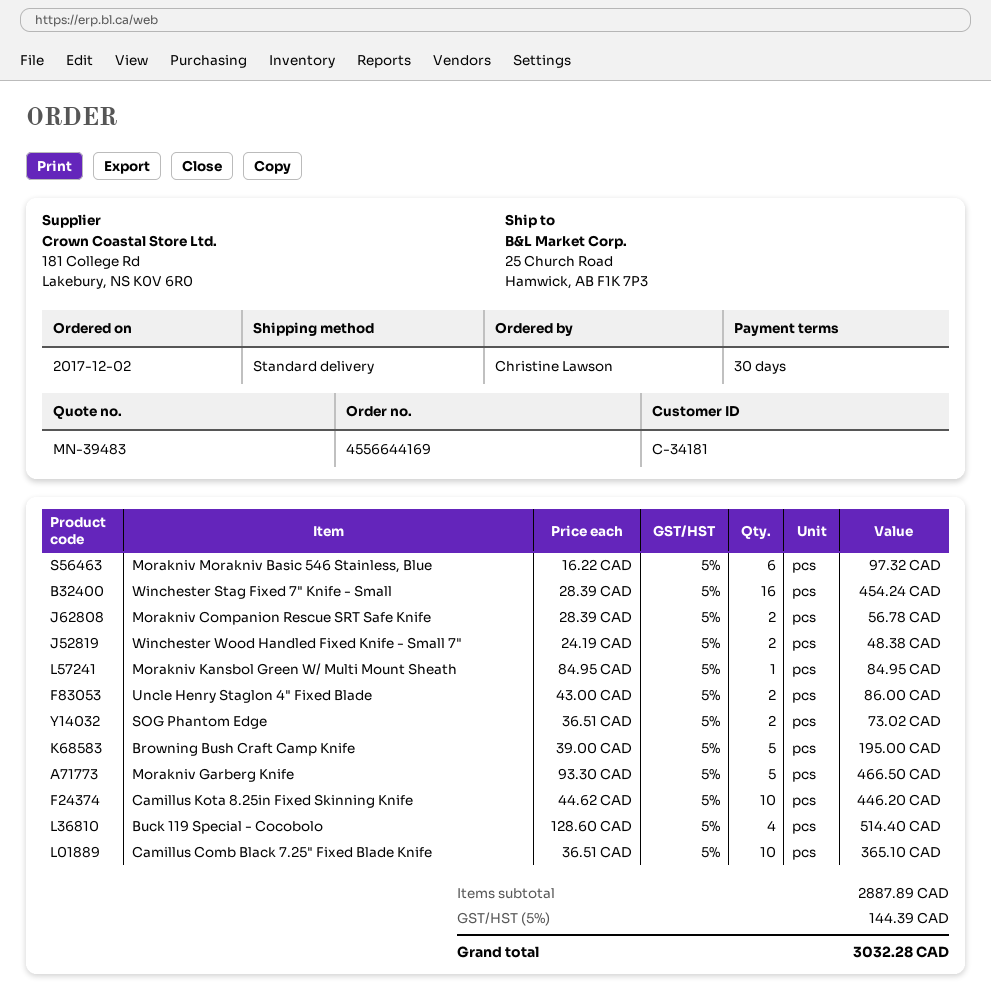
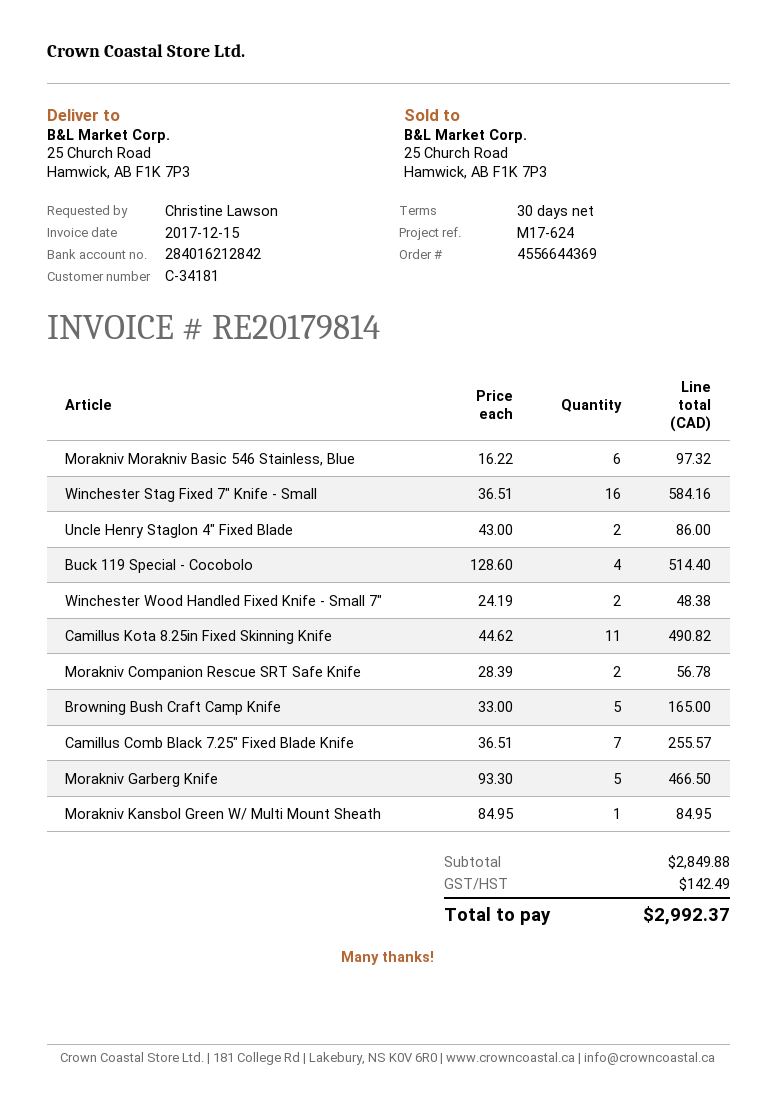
order number: 4556644169 -> 4556644369
Winchester Stag Fixed 7" Knife - Small: 16 x 28.39 = 454.24 -> 16 x 36.51 = 584.16
SOG Phantom Edge: 2 x 36.51 = 73.02 -> none
Browning Bush Craft Camp Knife: 5 x 39.00 = 195.00 -> 5 x 33.00 = 165.00
Camillus Kota 8.25in Fixed Skinning Knife: 10 x 44.62 = 446.20 -> 11 x 44.62 = 490.82
Camillus Comb Black 7.25" Fixed Blade Knife: 10 x 36.51 = 365.10 -> 7 x 36.51 = 255.57
subtotal: 2887.89 -> 2849.88
tax: 144.39 -> 142.49
total: 3032.28 -> 2992.37

